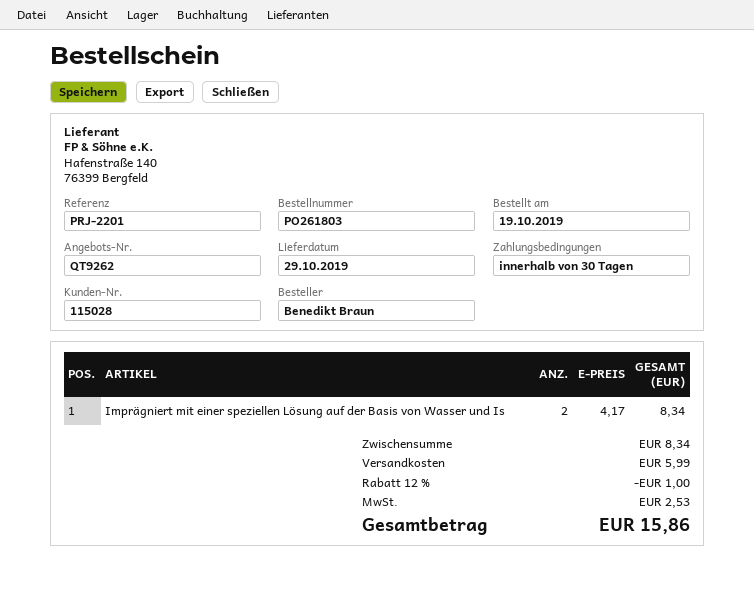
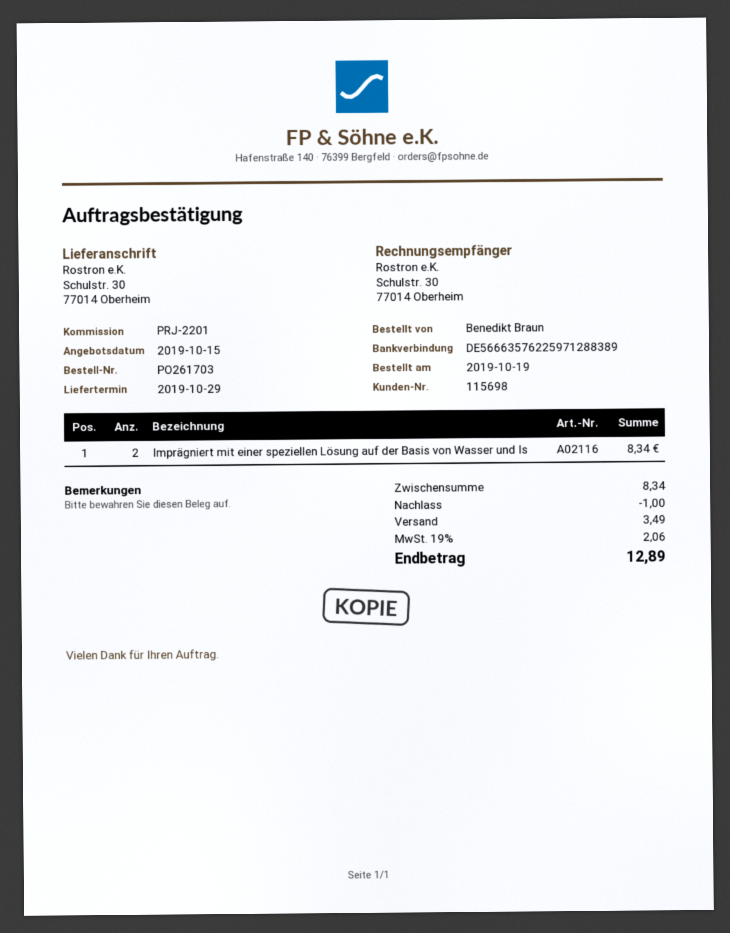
order number: PO261803 -> PO261703
customer number: 115028 -> 115698
shipping: 5.99 -> 3.49
tax: 2.53 -> 2.06
total: 15.86 -> 12.89

